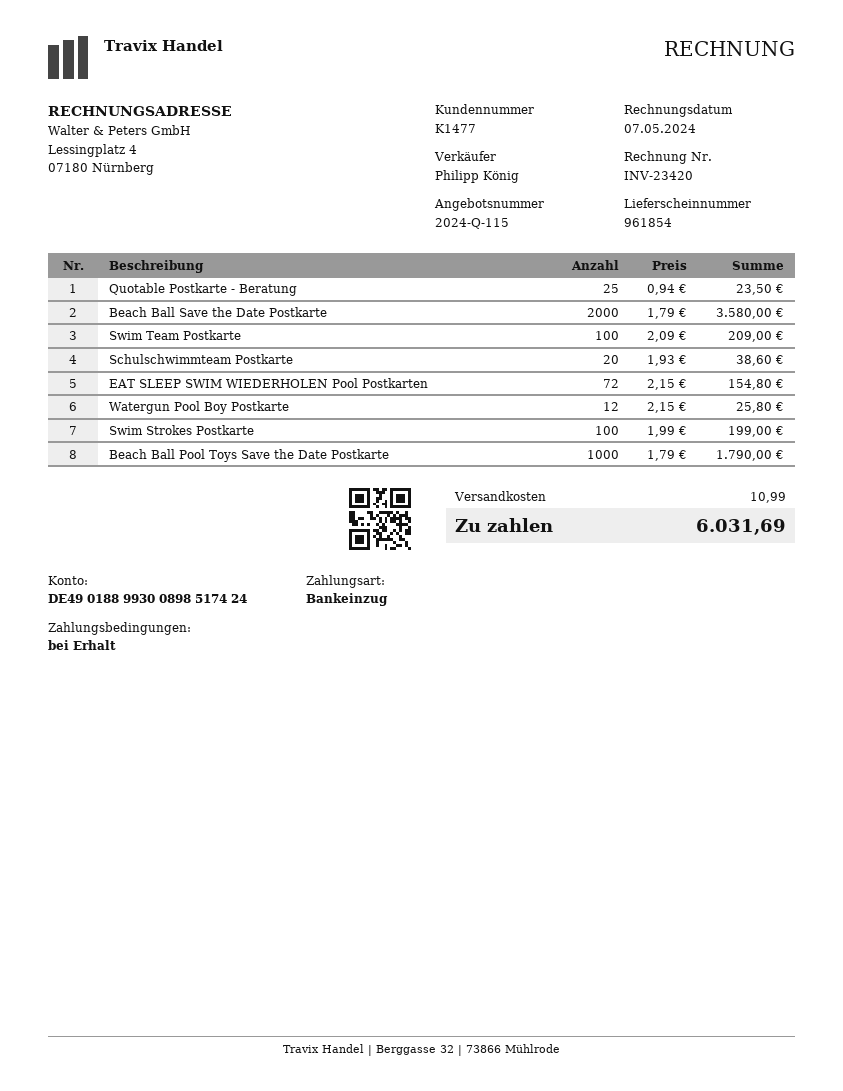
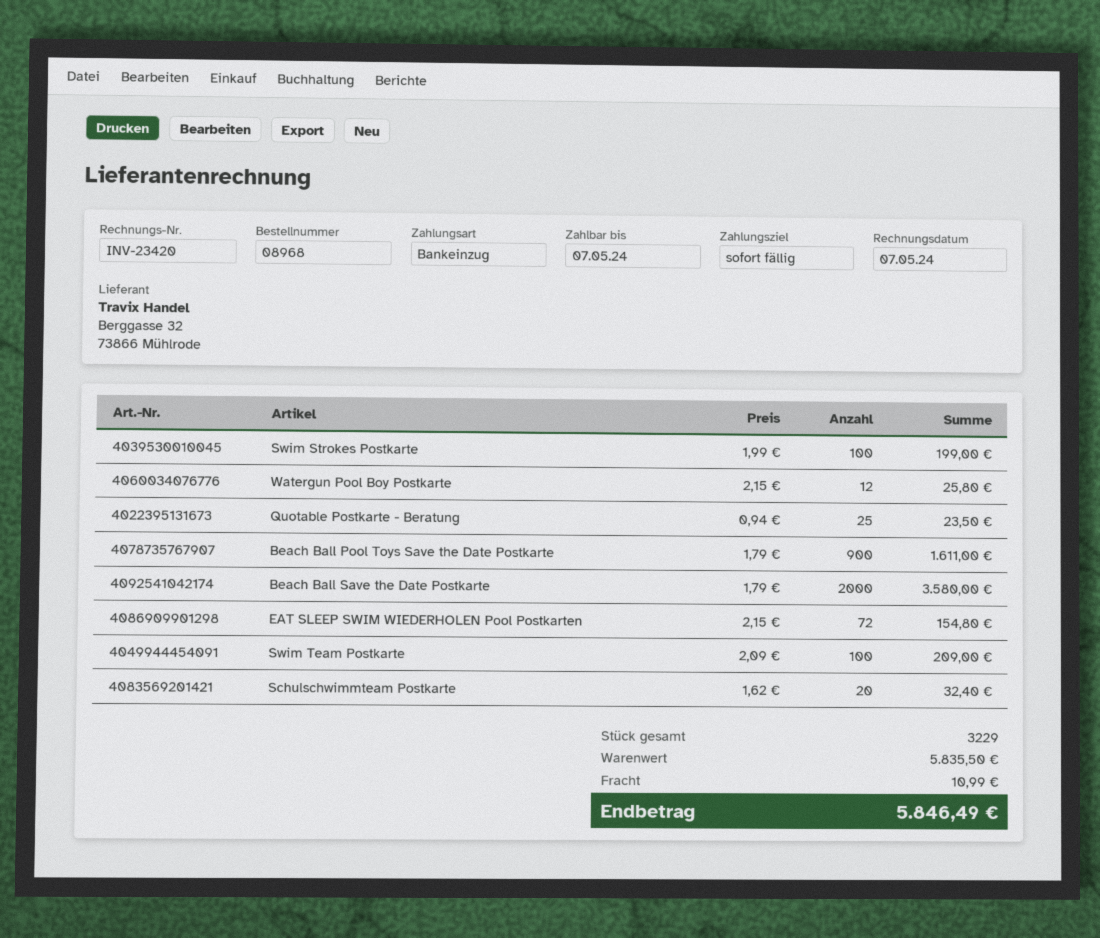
Schulschwimmteam Postkarte: 20 x 1.93 = 38.60 -> 20 x 1.62 = 32.40
Beach Ball Pool Toys Save the Date Postkarte: 1000 x 1.79 = 1790.00 -> 900 x 1.79 = 1611.00
total: 6031.69 -> 5846.49

